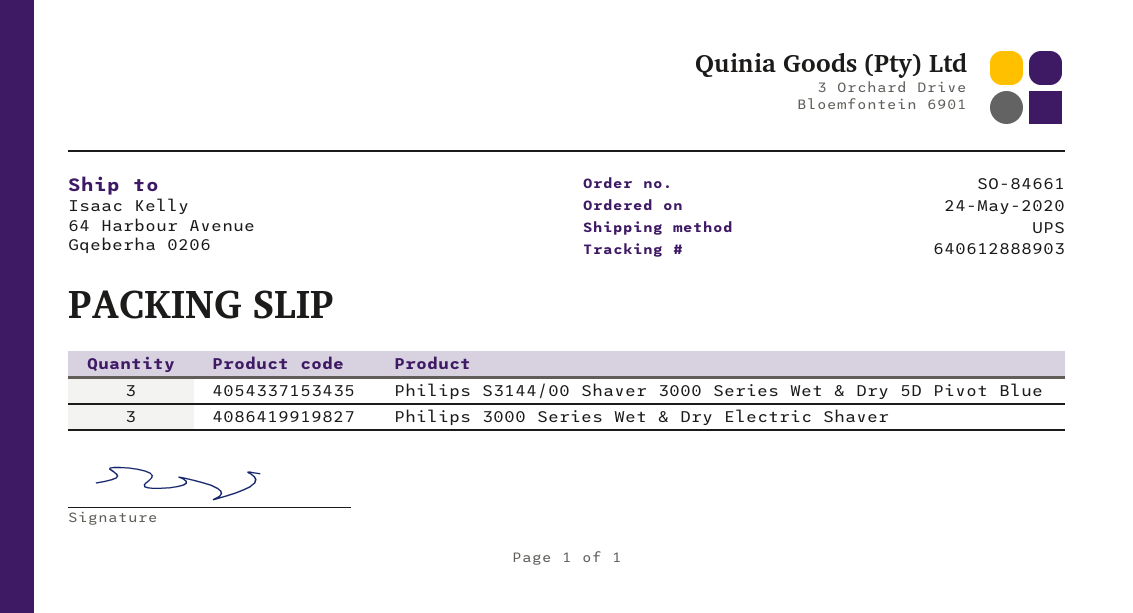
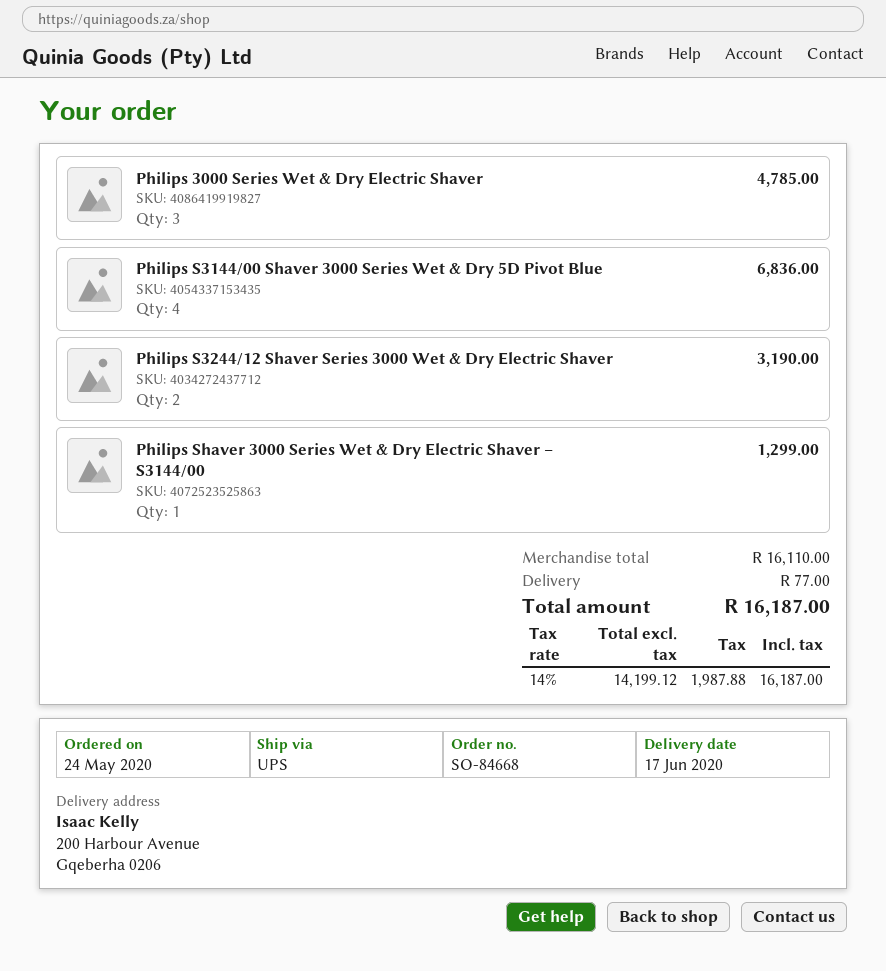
order number: SO-84661 -> SO-84668
ship to: 64 Harbour Avenue, Gqeberha 0206 -> 200 Harbour Avenue, Gqeberha 0206
Philips S3144/00 Shaver 3000 Series Wet & Dry 5D Pivot Blue: 3 -> 4
Philips S3244/12 Shaver Series 3000 Wet & Dry Electric Shaver: none -> 2
Philips Shaver 3000 Series Wet & Dry Electric Shaver – S3144/00: none -> 1

